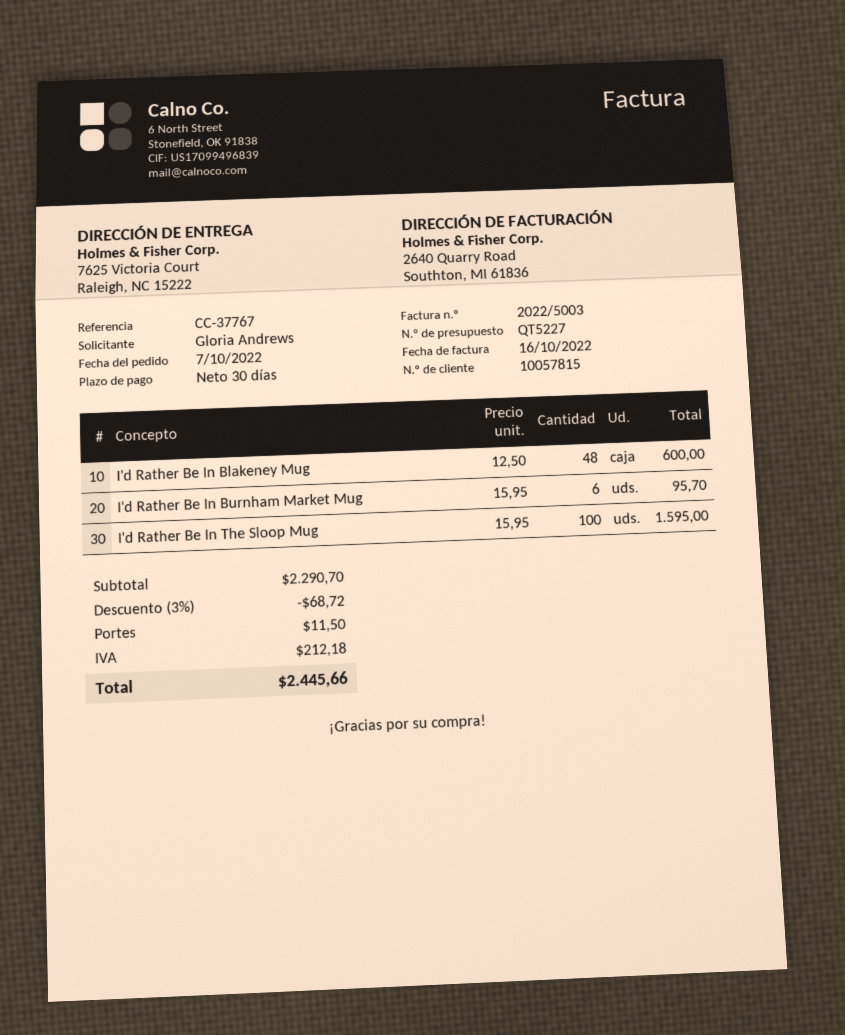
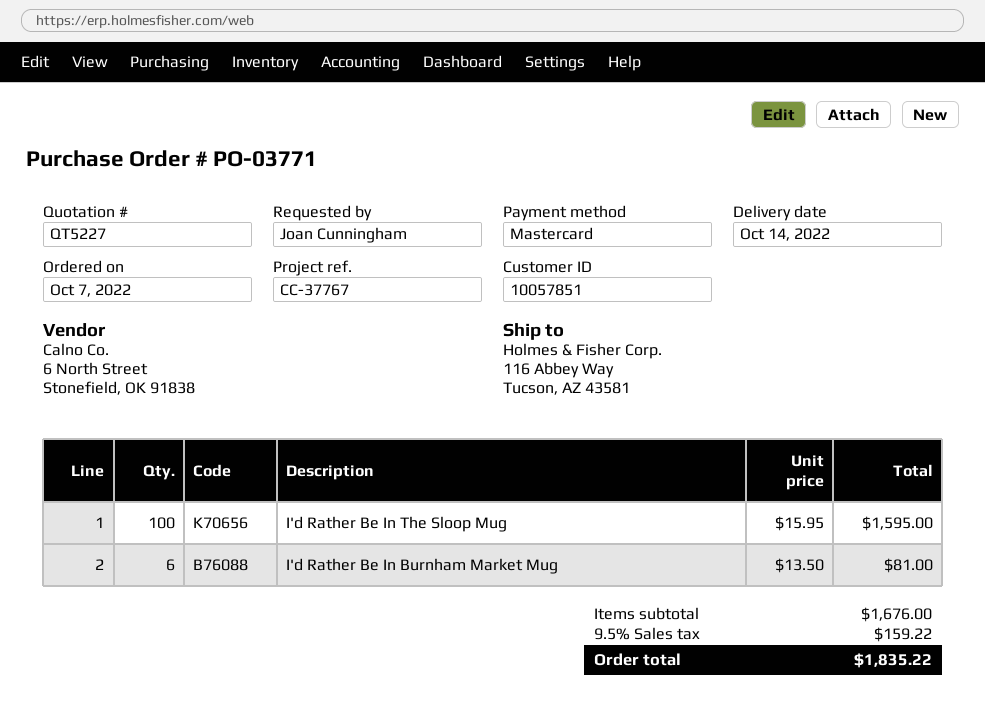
customer number: 10057815 -> 10057851
ordered by: Gloria Andrews -> Joan Cunningham
ship to: 7625 Victoria Court, Raleigh, NC 15222 -> 116 Abbey Way, Tucson, AZ 43581
I'd Rather Be In Blakeney Mug: 48 x 12.50 = 600.00 -> none
I'd Rather Be In Burnham Market Mug: 6 x 15.95 = 95.70 -> 6 x 13.50 = 81.00
subtotal: 2290.70 -> 1676.00
discount: 3% = 68.72 -> none
shipping: 11.50 -> none
tax: 212.18 -> 159.22
total: 2445.66 -> 1835.22

